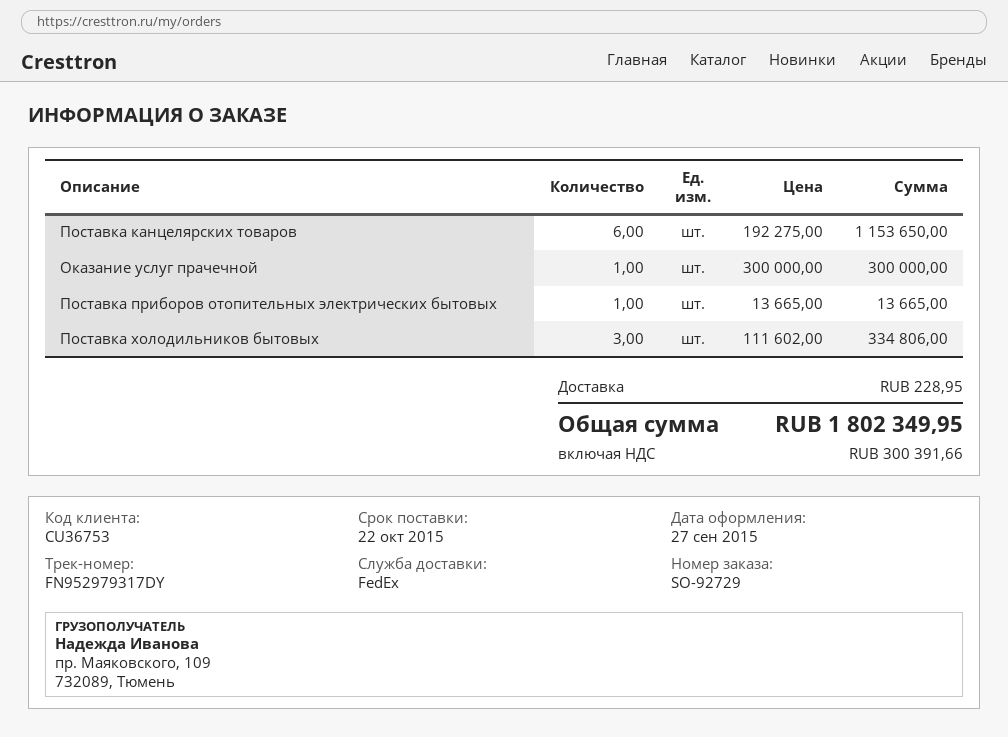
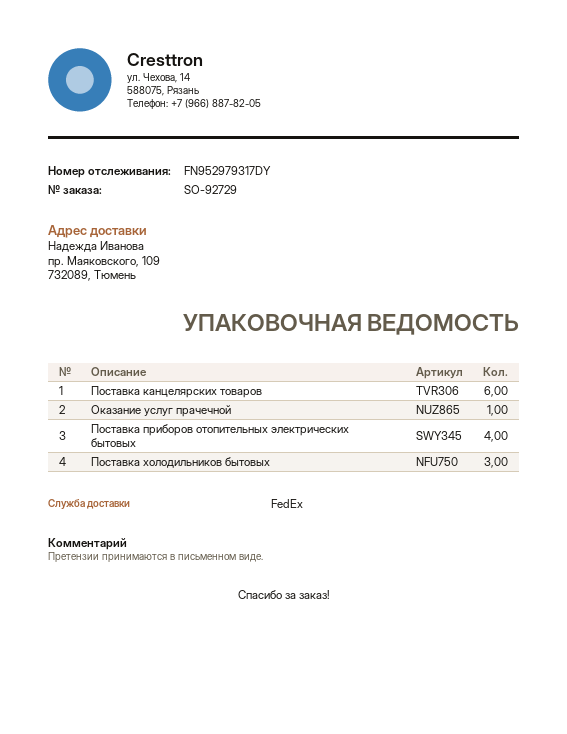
Поставка приборов отопительных электрических бытовых: 1 -> 4

